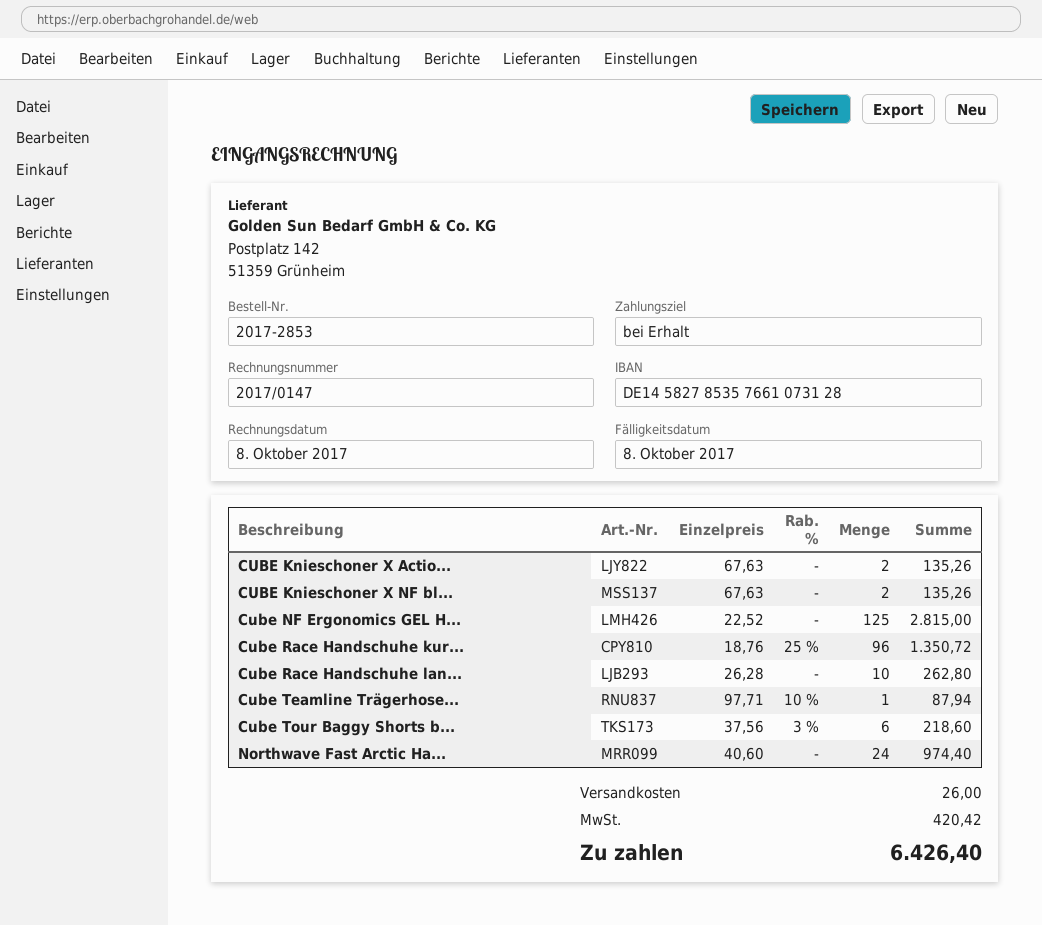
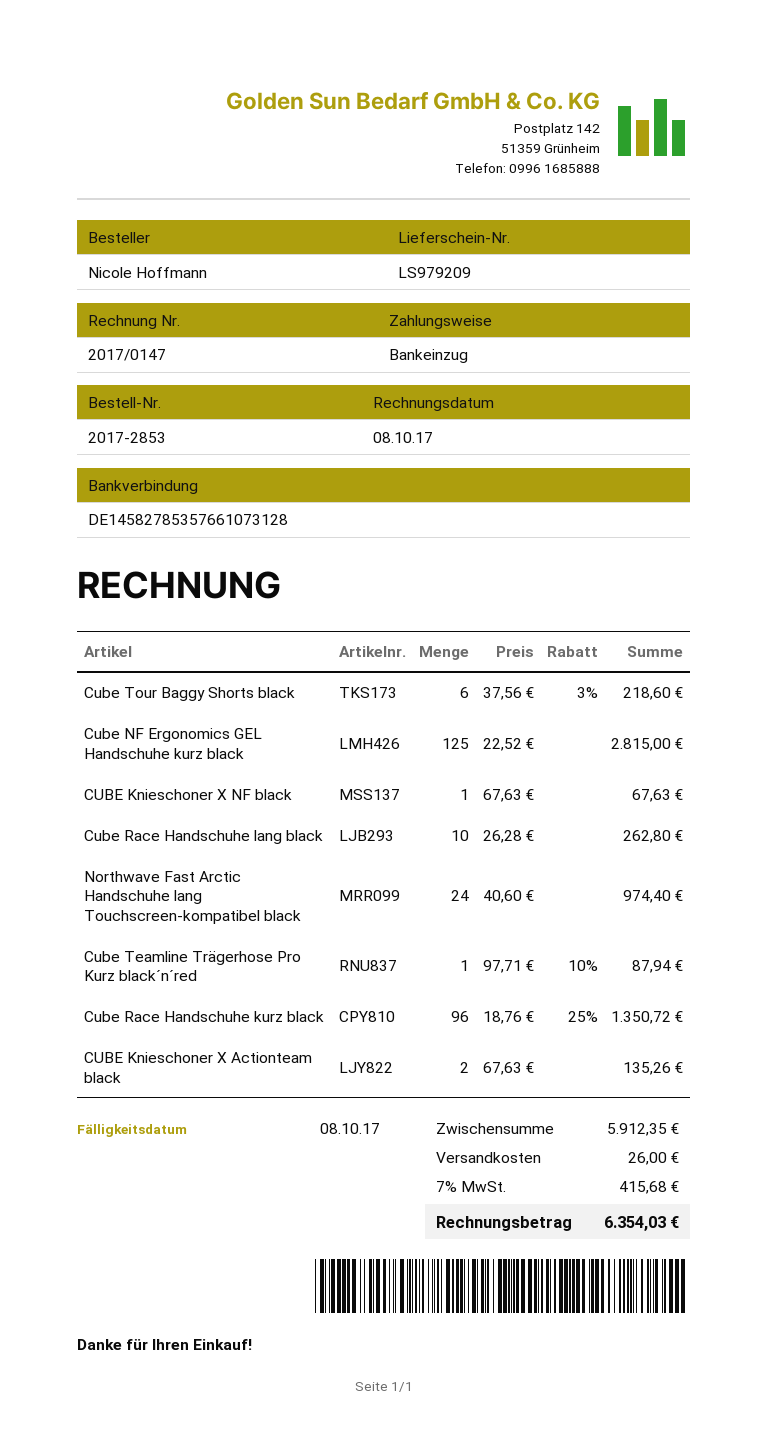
CUBE Knieschoner X NF bl...: 2 x 67.63 = 135.26 -> 1 x 67.63 = 67.63
tax: 420.42 -> 415.68
total: 6426.40 -> 6354.03

